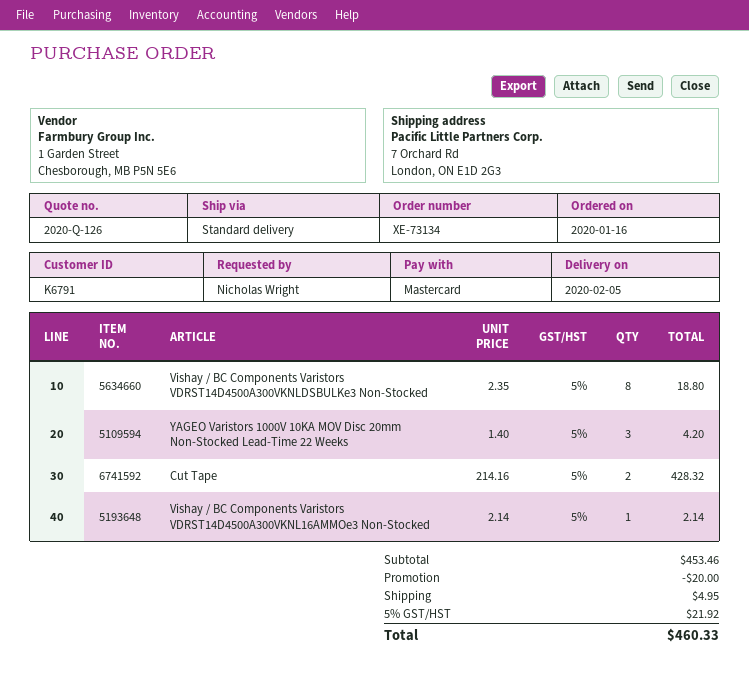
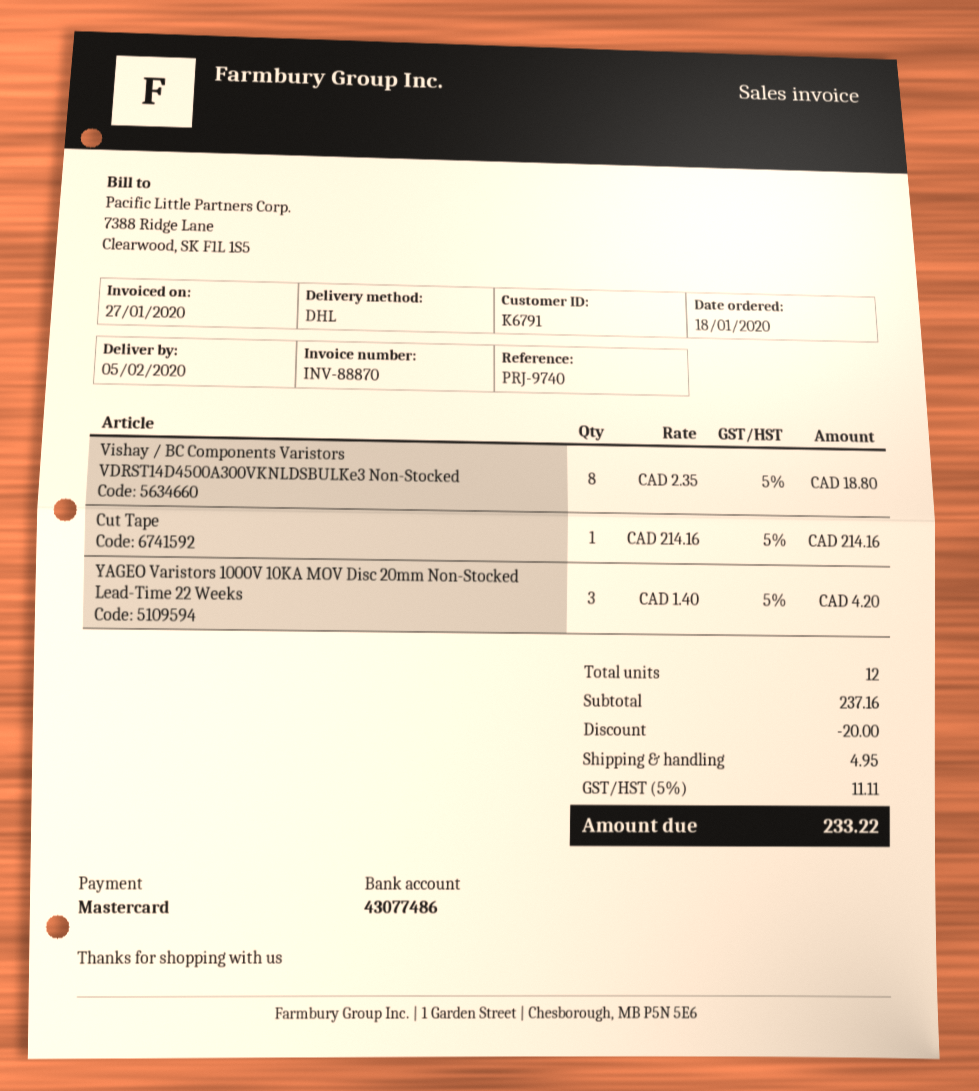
order date: 2020-01-16 -> 2020-01-18
shipping method: standard -> DHL
Cut Tape: 2 x 214.16 = 428.32 -> 1 x 214.16 = 214.16
Vishay / BC Components Varistors VDRST14D4500A300VKNL16AMMOe3 Non-Stocked: 1 x 2.14 = 2.14 -> none
subtotal: 453.46 -> 237.16
tax: 5% = 21.92 -> 5% = 11.11
total: 460.33 -> 233.22

